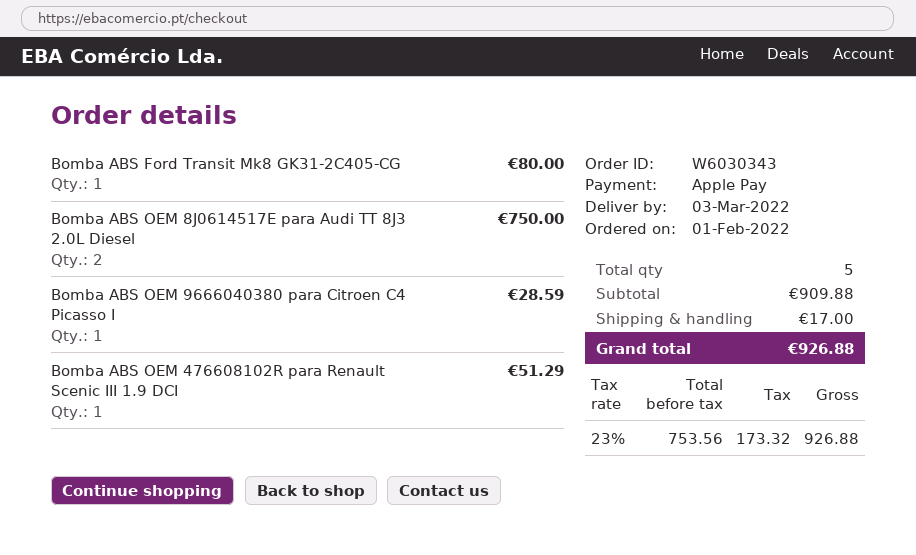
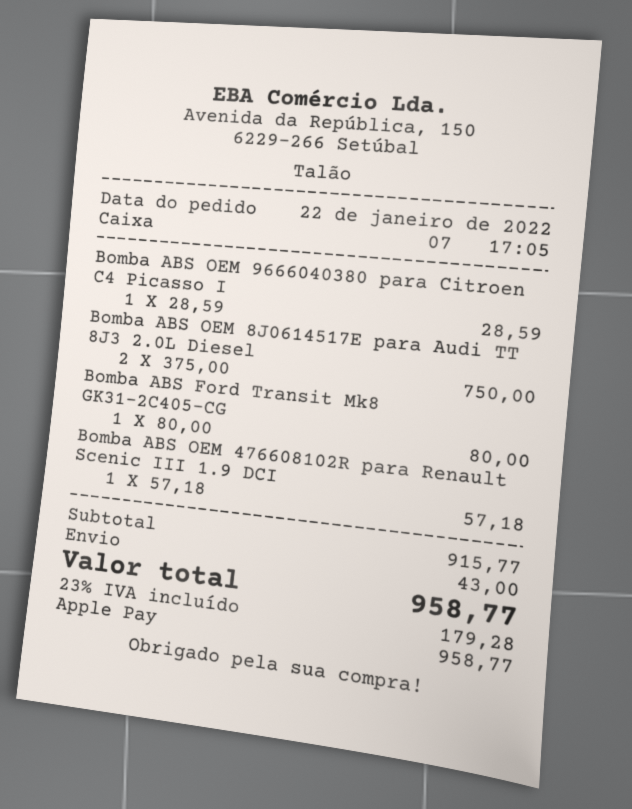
order date: 2022-02-01 -> 2022-01-22
Bomba ABS OEM 476608102R para Renault Scenic III 1.9 DCI: 1 for 51.29 -> 1 for 57.18
subtotal: 909.88 -> 915.77
shipping: 17.00 -> 43.00
tax: 23% = 173.32 -> 23% = 179.28
total: 926.88 -> 958.77

